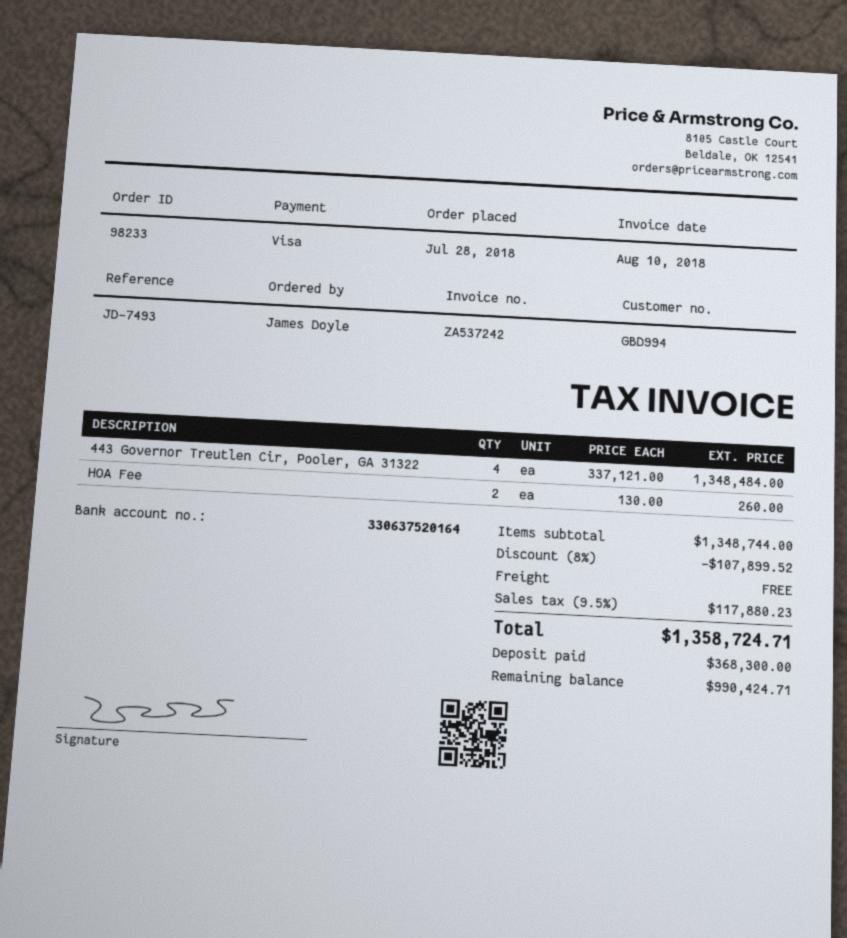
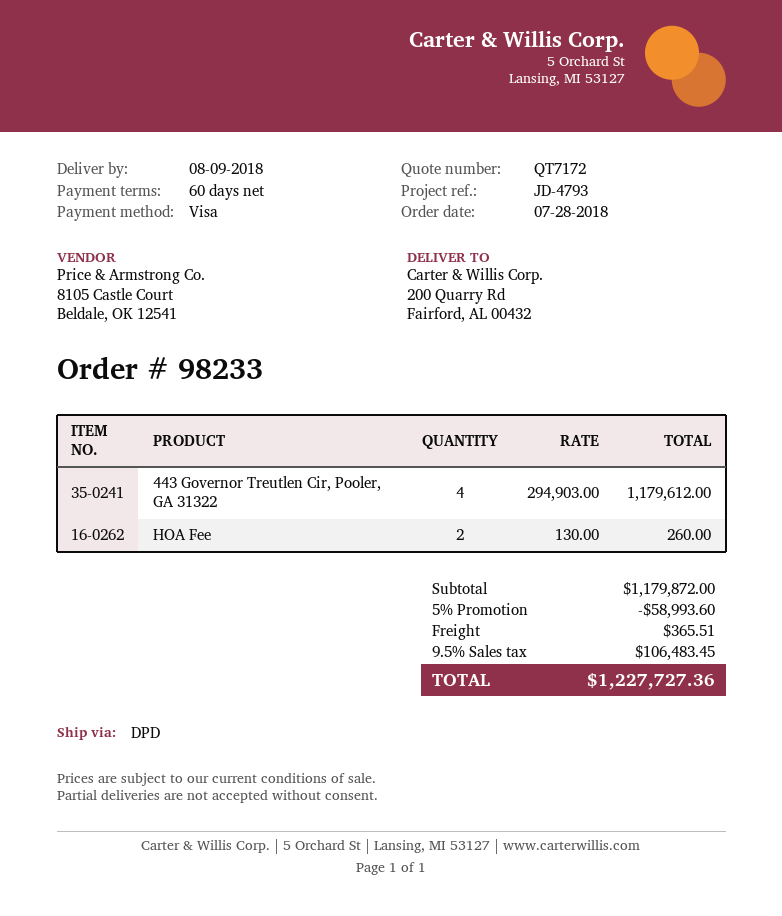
reference: JD-7493 -> JD-4793
443 Governor Treutlen Cir, Pooler, GA 31322: 4 x 337121.00 = 1348484.00 -> 4 x 294903.00 = 1179612.00
subtotal: 1348744.00 -> 1179872.00
discount: 8% = 107899.52 -> 5% = 58993.60
shipping: 0.00 -> 365.51
tax: 9.5% = 117880.23 -> 9.5% = 106483.45
total: 1358724.71 -> 1227727.36

